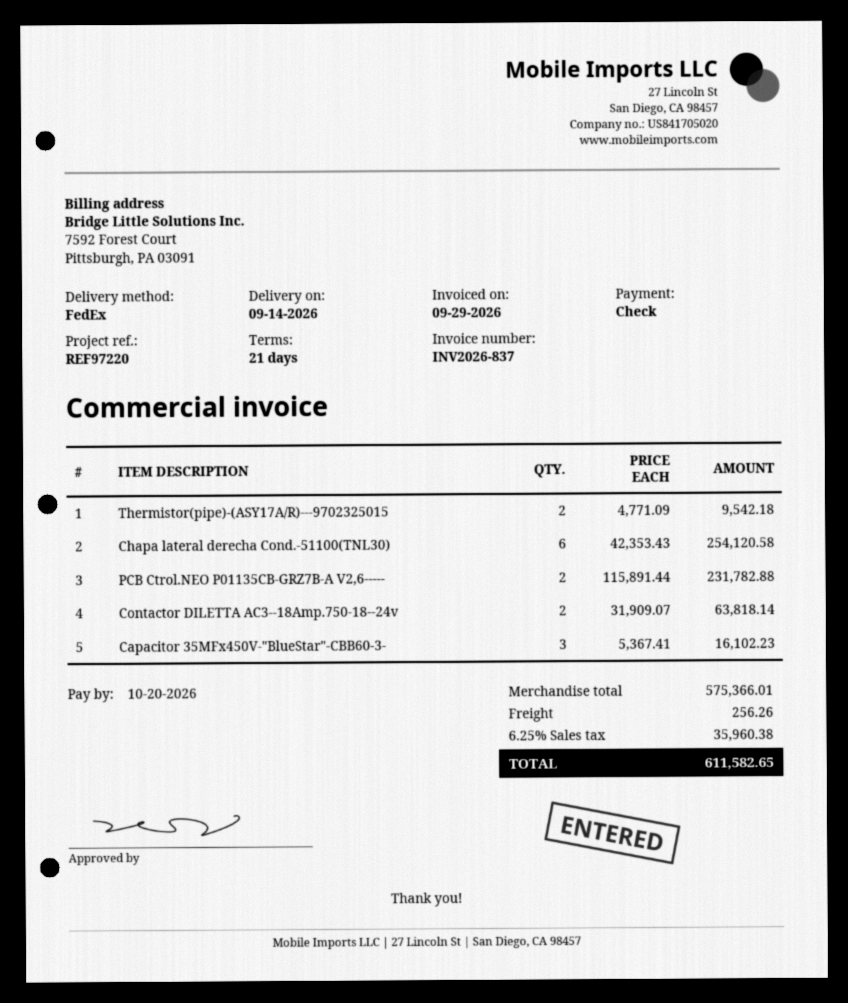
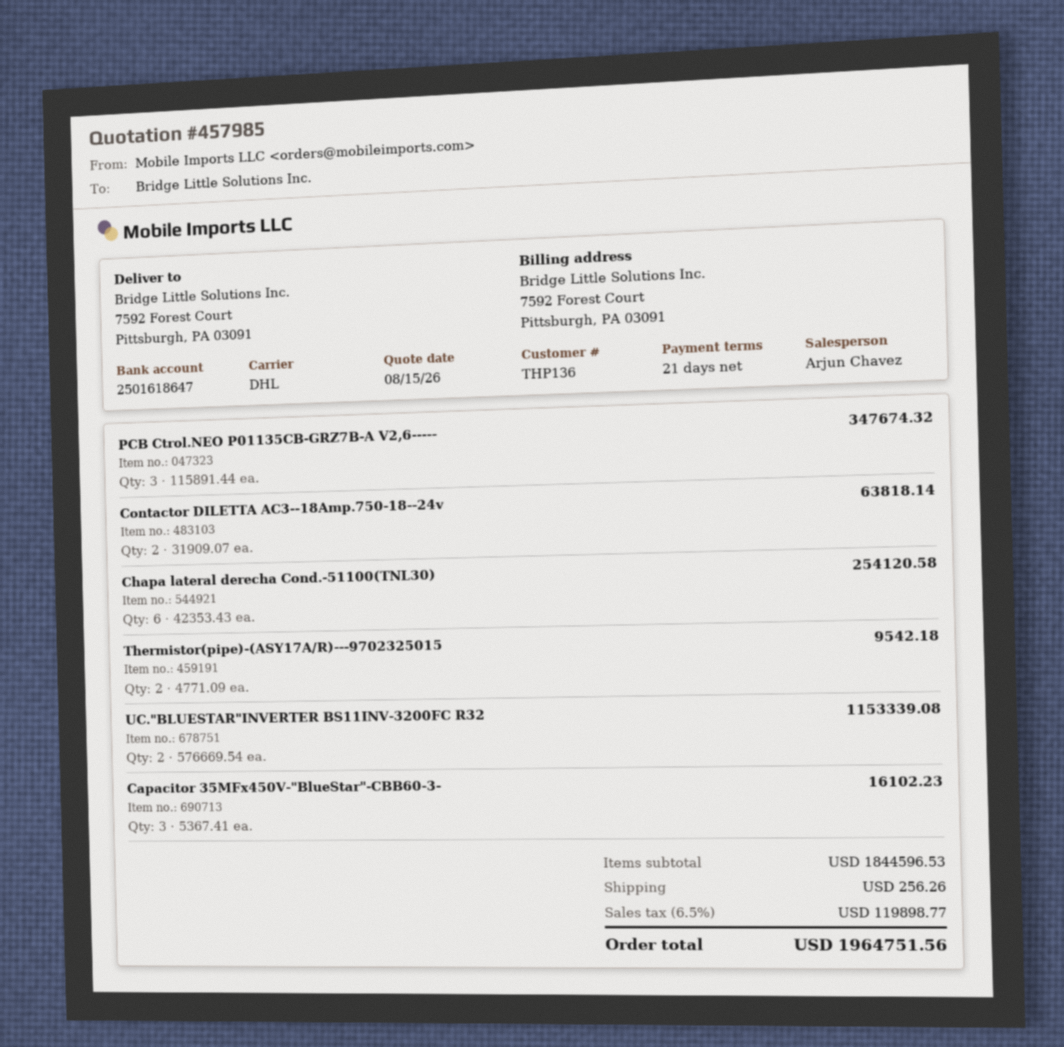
shipping method: FedEx -> DHL
PCB Ctrol.NEO P01135CB-GRZ7B-A V2,6-----: 2 x 115891.44 = 231782.88 -> 3 x 115891.44 = 347674.32
UC."BLUESTAR"INVERTER BS11INV-3200FC R32: none -> 2 x 576669.54 = 1153339.08
subtotal: 575366.01 -> 1844596.53
tax: 6.25% = 35960.38 -> 6.5% = 119898.77
total: 611582.65 -> 1964751.56

